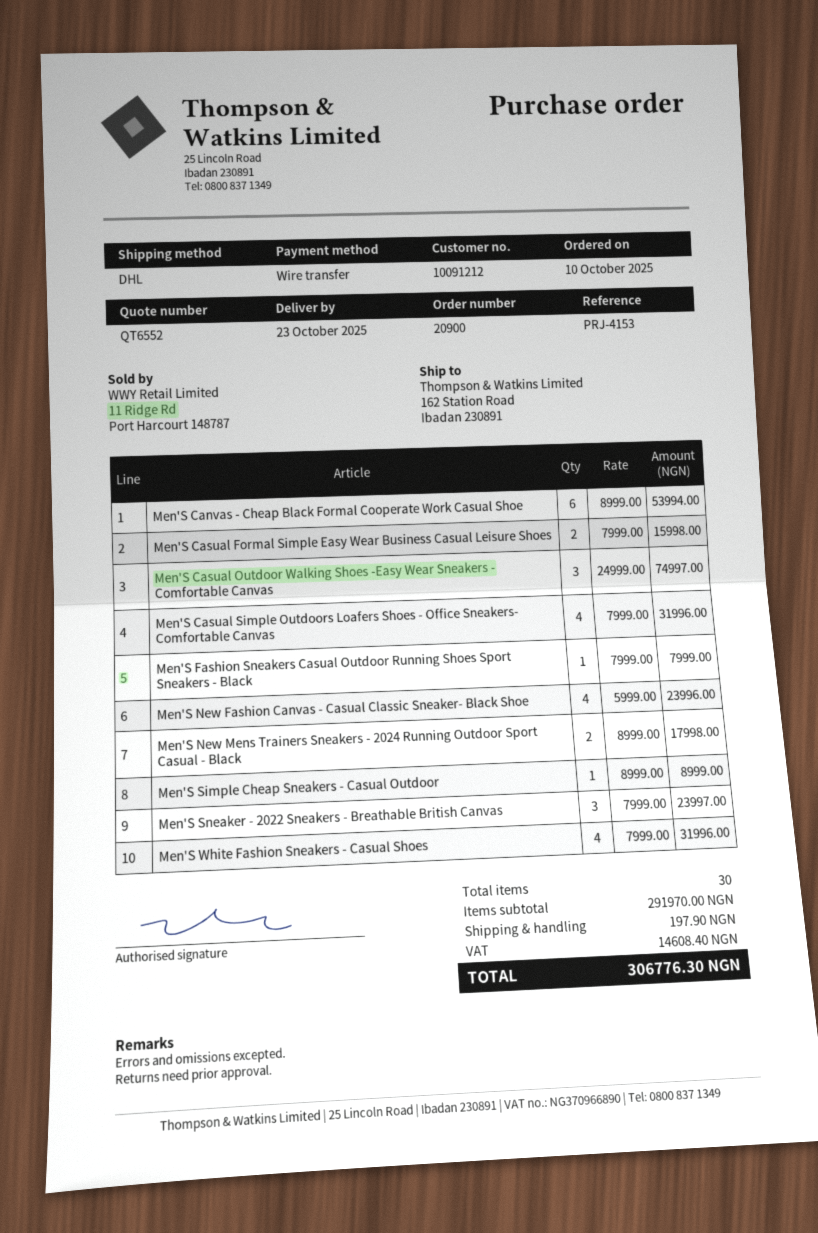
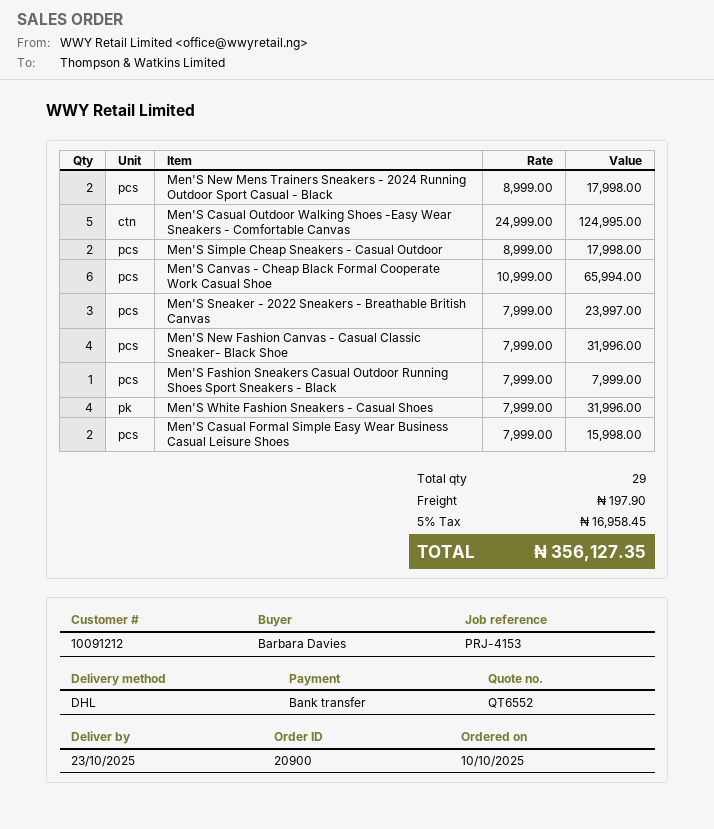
Men'S Canvas - Cheap Black Formal Cooperate Work Casual Shoe: 6 x 8999.00 = 53994.00 -> 6 x 10999.00 = 65994.00
Men'S Casual Outdoor Walking Shoes -Easy Wear Sneakers - Comfortable Canvas: 3 x 24999.00 = 74997.00 -> 5 x 24999.00 = 124995.00
Men'S Casual Simple Outdoors Loafers Shoes - Office Sneakers- Comfortable Canvas: 4 x 7999.00 = 31996.00 -> none
Men'S New Fashion Canvas - Casual Classic Sneaker- Black Shoe: 4 x 5999.00 = 23996.00 -> 4 x 7999.00 = 31996.00
Men'S Simple Cheap Sneakers - Casual Outdoor: 1 x 8999.00 = 8999.00 -> 2 x 8999.00 = 17998.00
total quantity: 30 -> 29
tax: 14608.40 -> 16958.45
total: 306776.30 -> 356127.35

